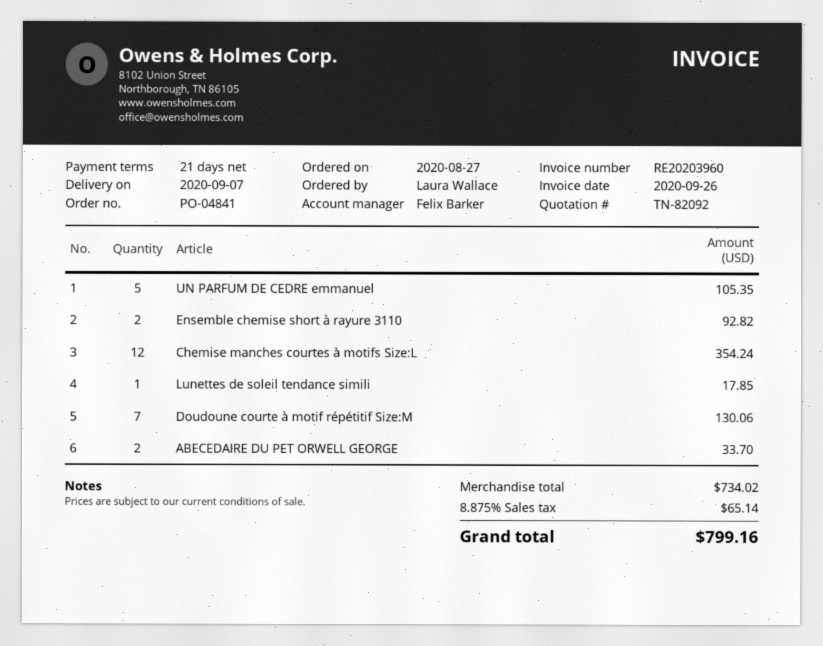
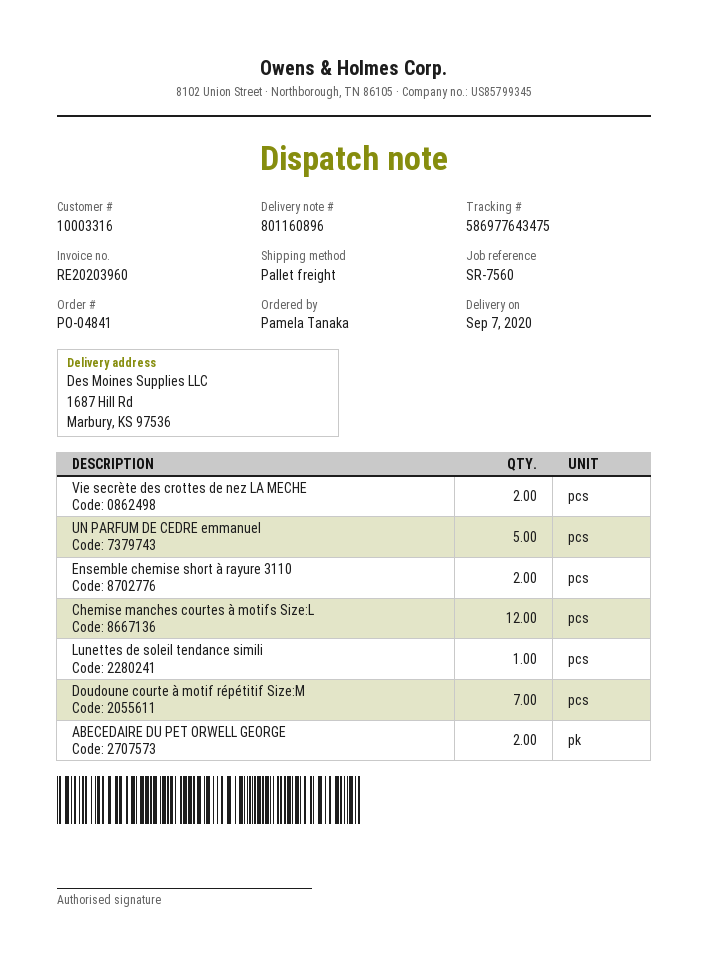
ordered by: Laura Wallace -> Pamela Tanaka
Vie secrète des crottes de nez LA MECHE: none -> 2

